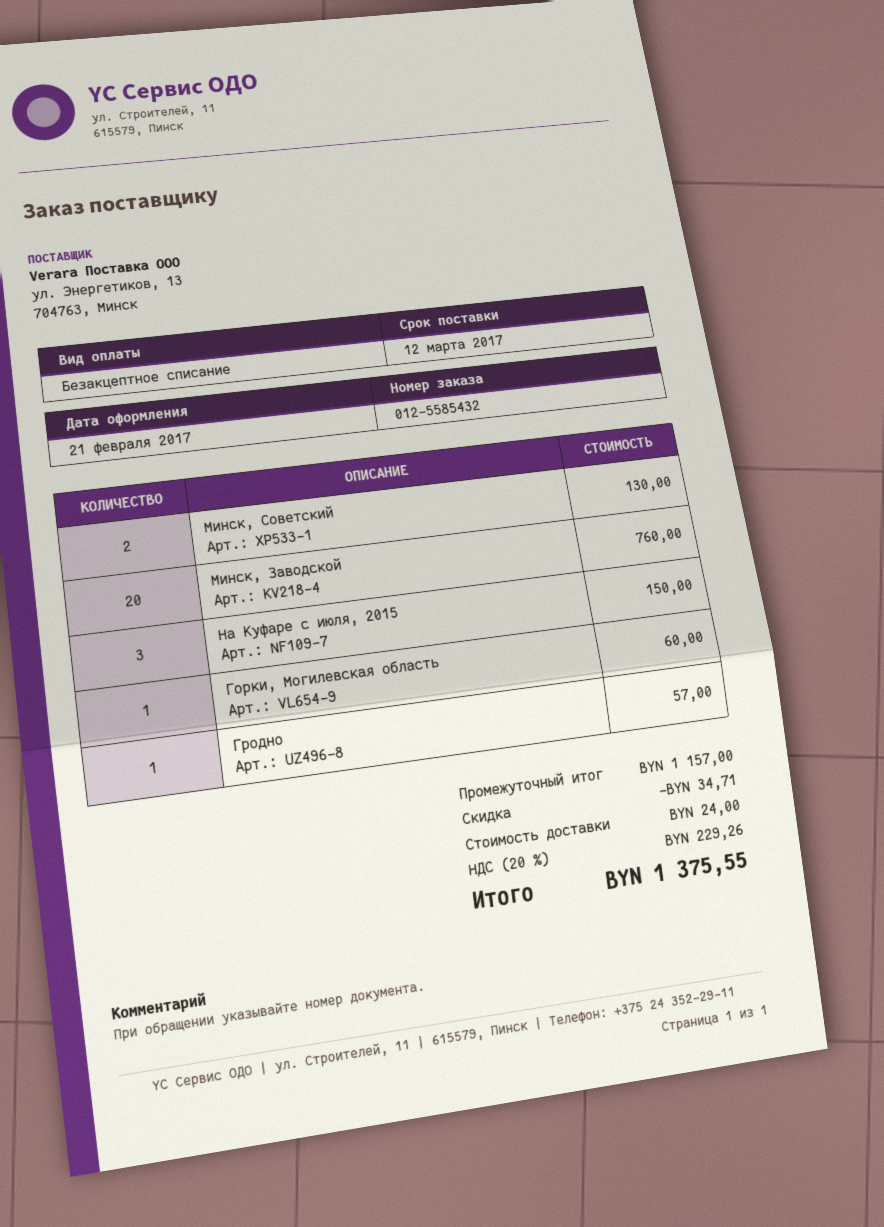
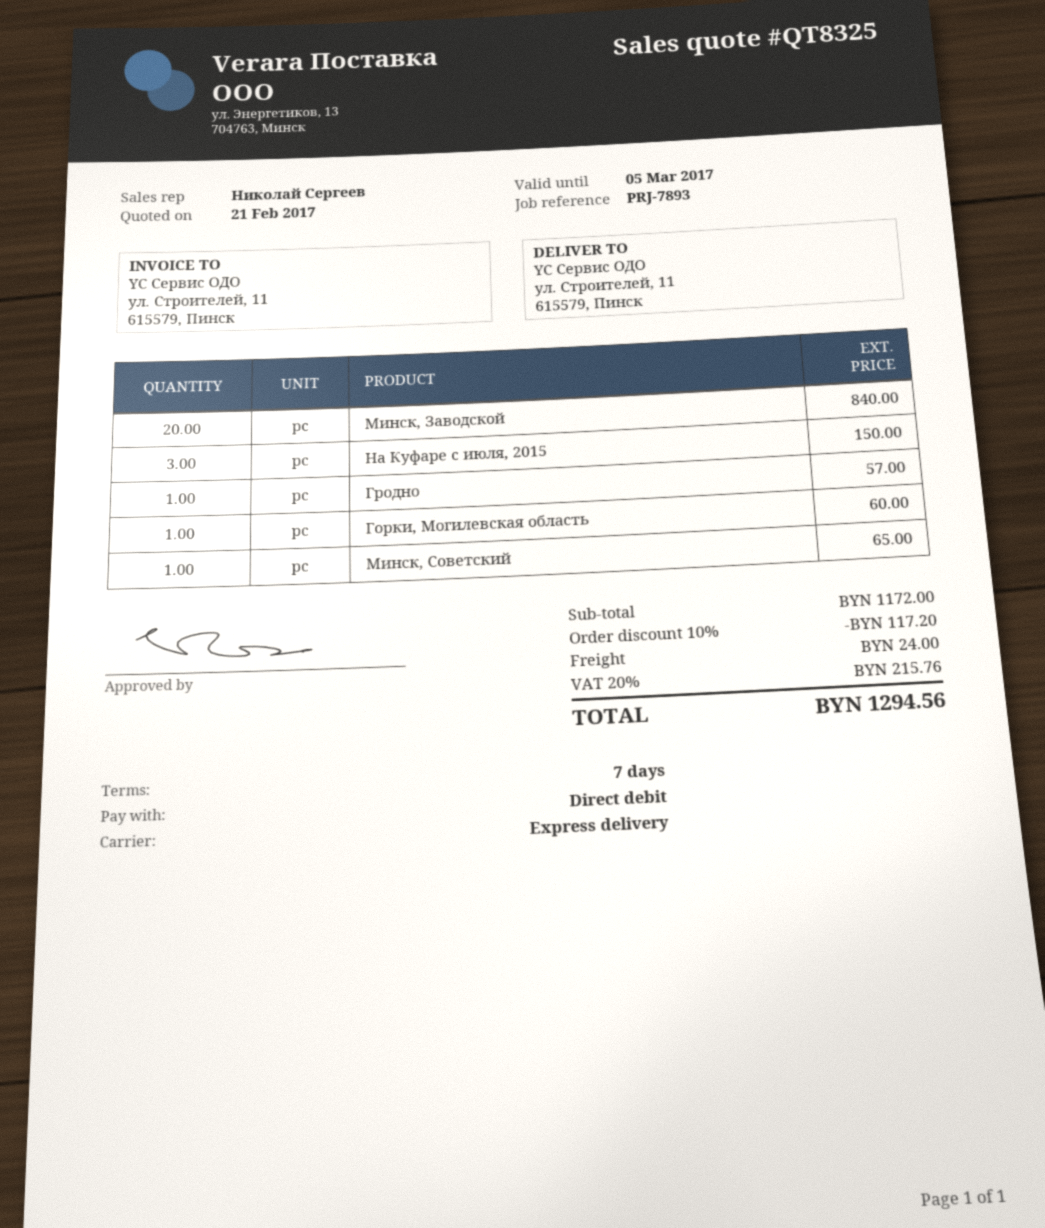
Минск, Советский: 2 for 130.00 -> 1 for 65.00
Минск, Заводской: 20 for 760.00 -> 20 for 840.00
subtotal: 1157.00 -> 1172.00
discount: 34.71 -> 117.20
tax: 20% = 229.26 -> 20% = 215.76
total: 1375.55 -> 1294.56

